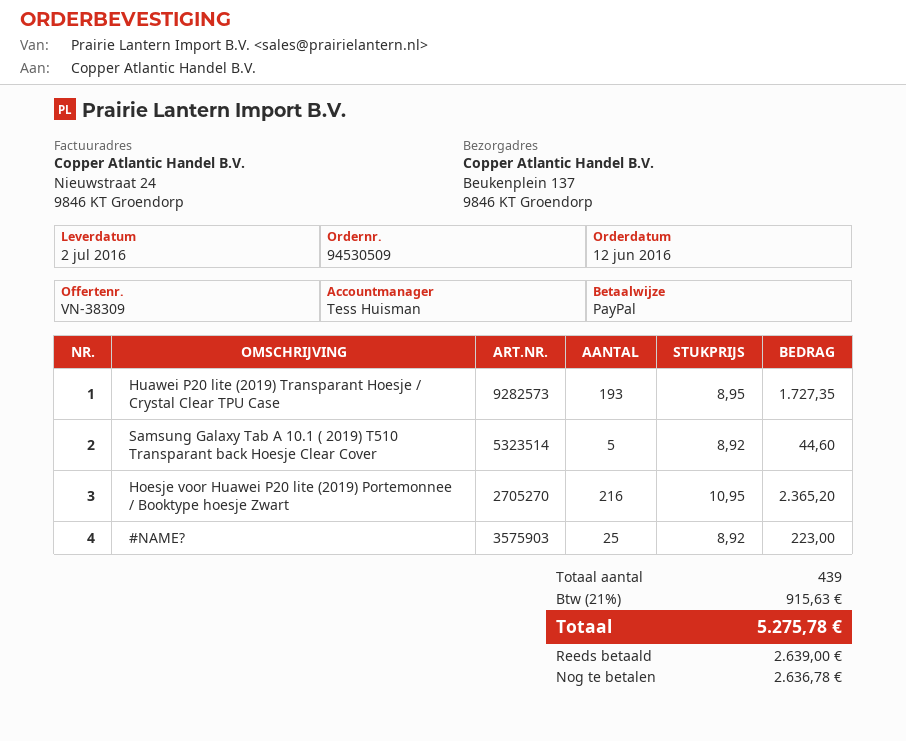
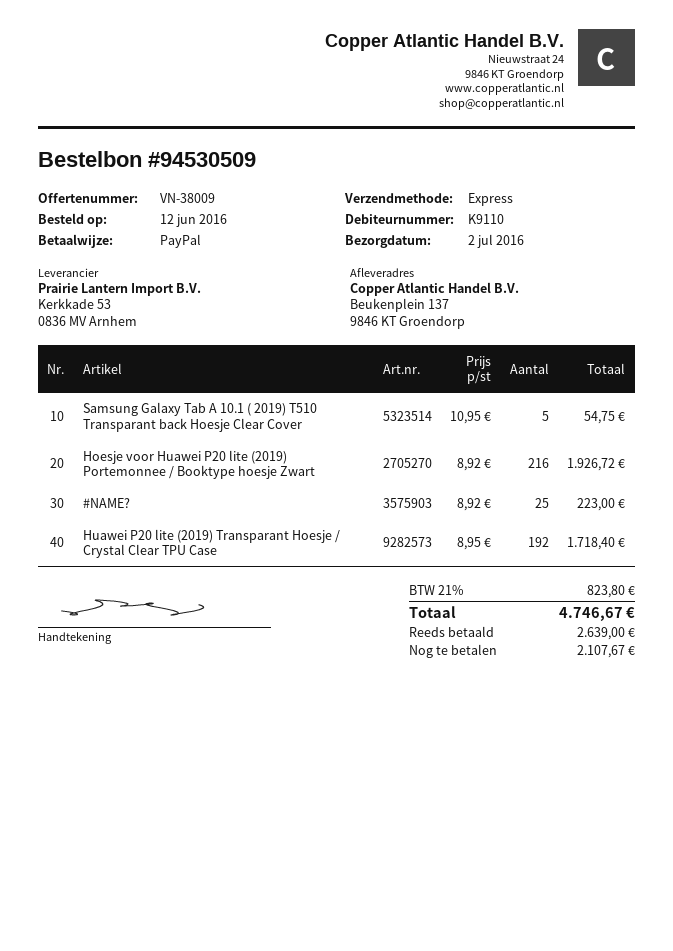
quote number: VN-38309 -> VN-38009
Huawei P20 lite (2019) Transparant Hoesje / Crystal Clear TPU Case: 193 x 8.95 = 1727.35 -> 192 x 8.95 = 1718.40
Samsung Galaxy Tab A 10.1 ( 2019) T510 Transparant back Hoesje Clear Cover: 5 x 8.92 = 44.60 -> 5 x 10.95 = 54.75
Hoesje voor Huawei P20 lite (2019) Portemonnee / Booktype hoesje Zwart: 216 x 10.95 = 2365.20 -> 216 x 8.92 = 1926.72
tax: 21% = 915.63 -> 21% = 823.80
total: 5275.78 -> 4746.67
balance: 2636.78 -> 2107.67

